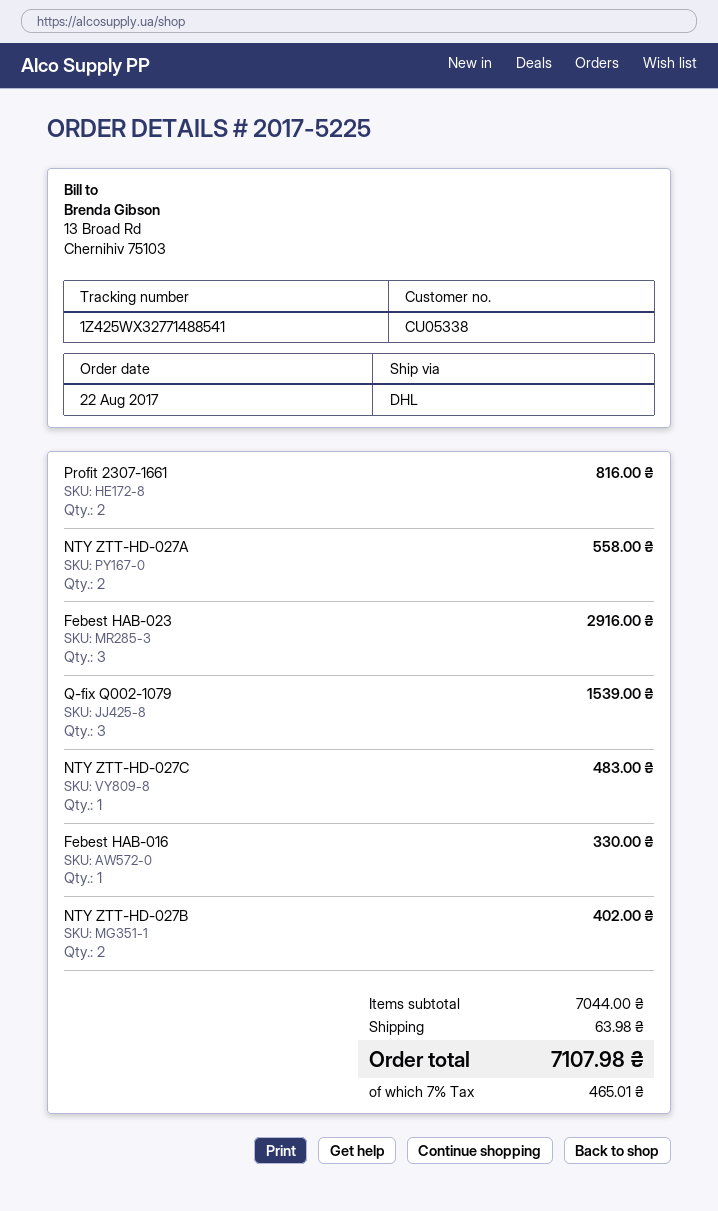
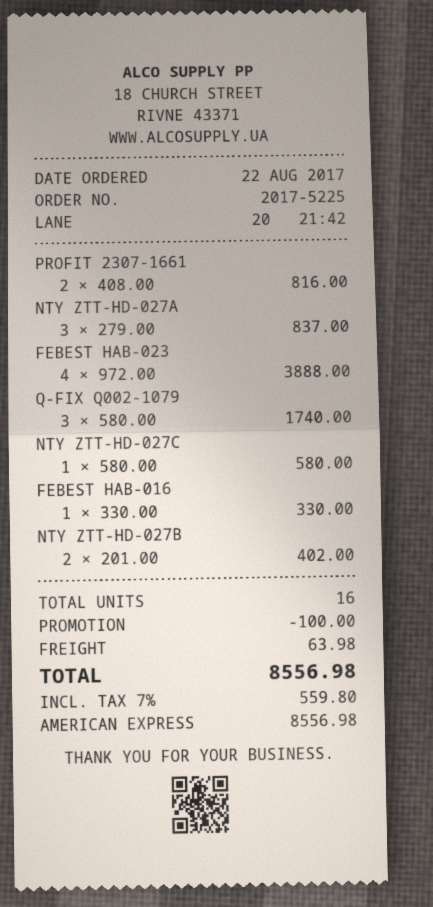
NTY ZTT-HD-027A: 2 for 558.00 -> 3 for 837.00
Febest HAB-023: 3 for 2916.00 -> 4 for 3888.00
Q-fix Q002-1079: 3 for 1539.00 -> 3 for 1740.00
NTY ZTT-HD-027C: 1 for 483.00 -> 1 for 580.00
discount: none -> 100.00
tax: 7% = 465.01 -> 7% = 559.80
total: 7107.98 -> 8556.98

